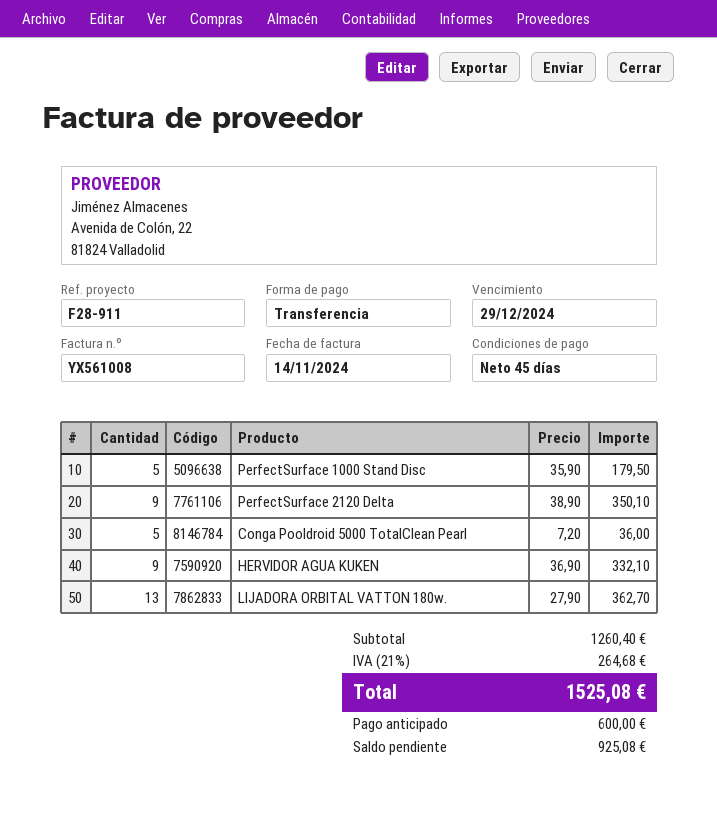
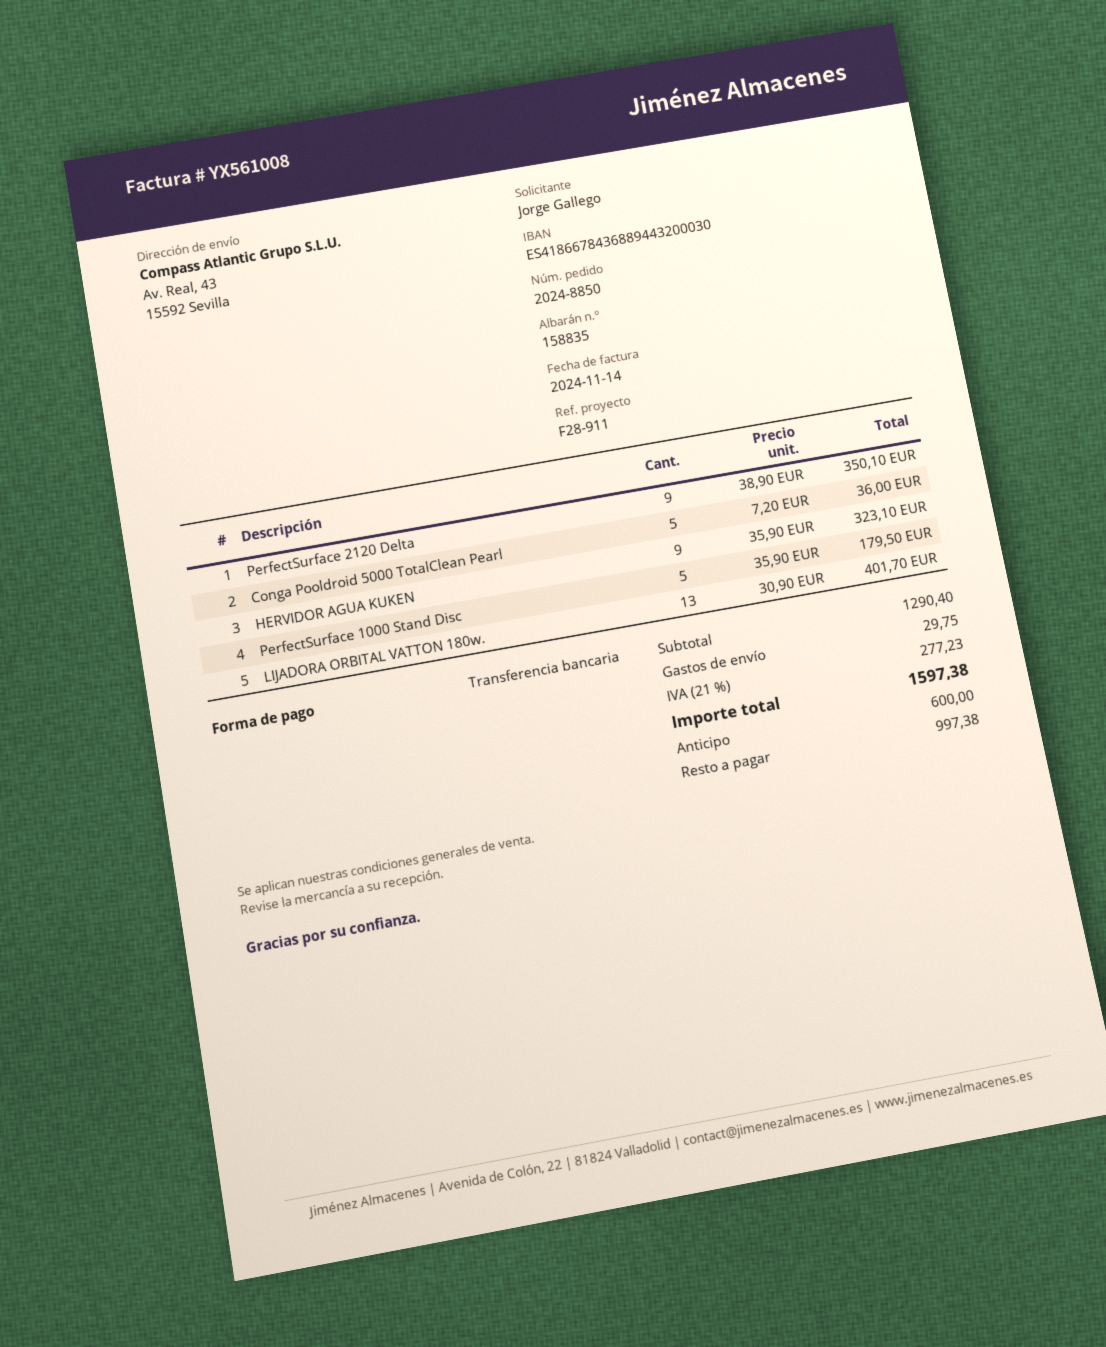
HERVIDOR AGUA KUKEN: 9 x 36.90 = 332.10 -> 9 x 35.90 = 323.10
LIJADORA ORBITAL VATTON 180w.: 13 x 27.90 = 362.70 -> 13 x 30.90 = 401.70
subtotal: 1260.40 -> 1290.40
shipping: none -> 29.75
tax: 21% = 264.68 -> 21% = 277.23
total: 1525.08 -> 1597.38
balance: 925.08 -> 997.38

